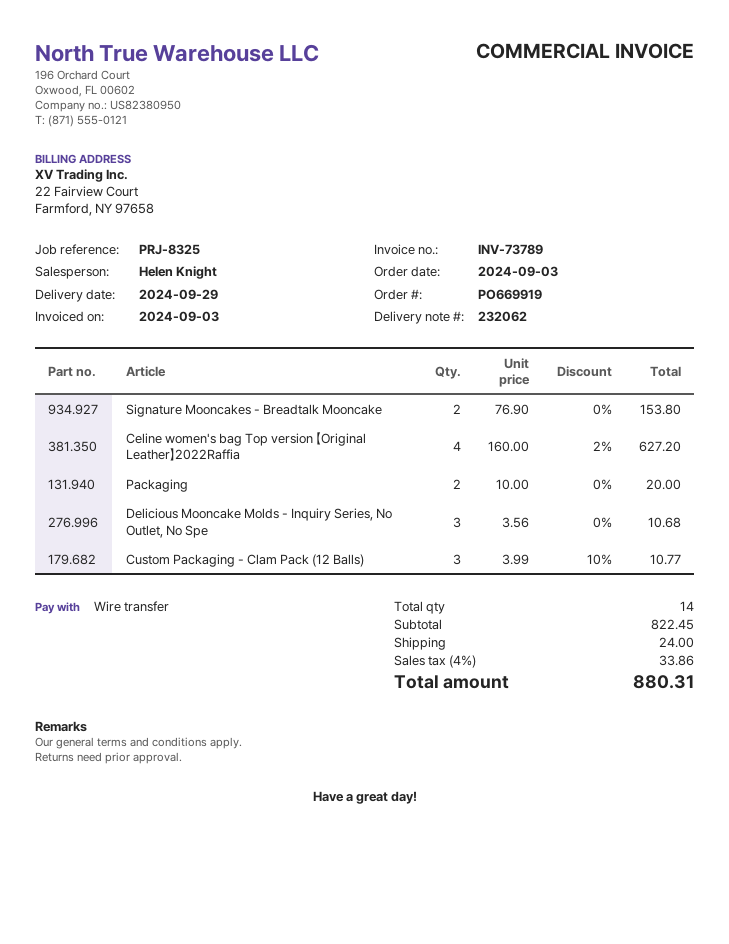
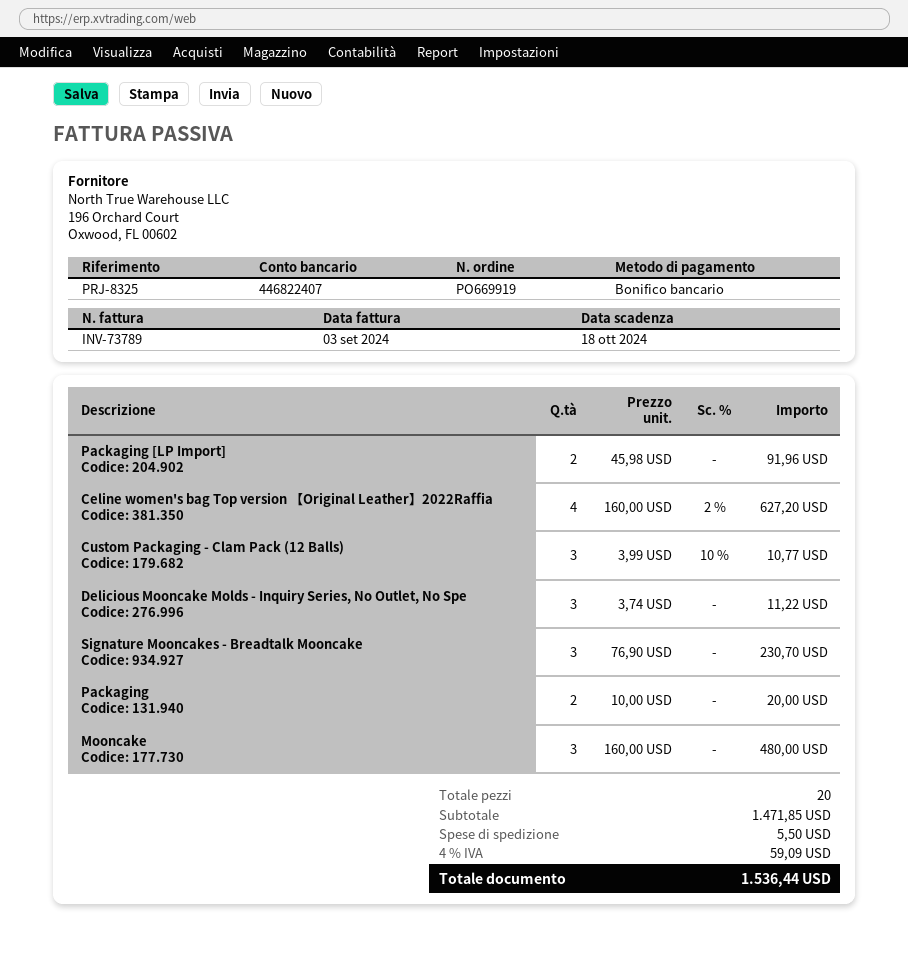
Signature Mooncakes - Breadtalk Mooncake: 2 x 76.90 = 153.80 -> 3 x 76.90 = 230.70
Delicious Mooncake Molds - Inquiry Series, No Outlet, No Spe: 3 x 3.56 = 10.68 -> 3 x 3.74 = 11.22
Packaging [LP Import]: none -> 2 x 45.98 = 91.96
Mooncake: none -> 3 x 160.00 = 480.00
total quantity: 14 -> 20
subtotal: 822.45 -> 1471.85
shipping: 24.00 -> 5.50
tax: 4% = 33.86 -> 4% = 59.09
total: 880.31 -> 1536.44

